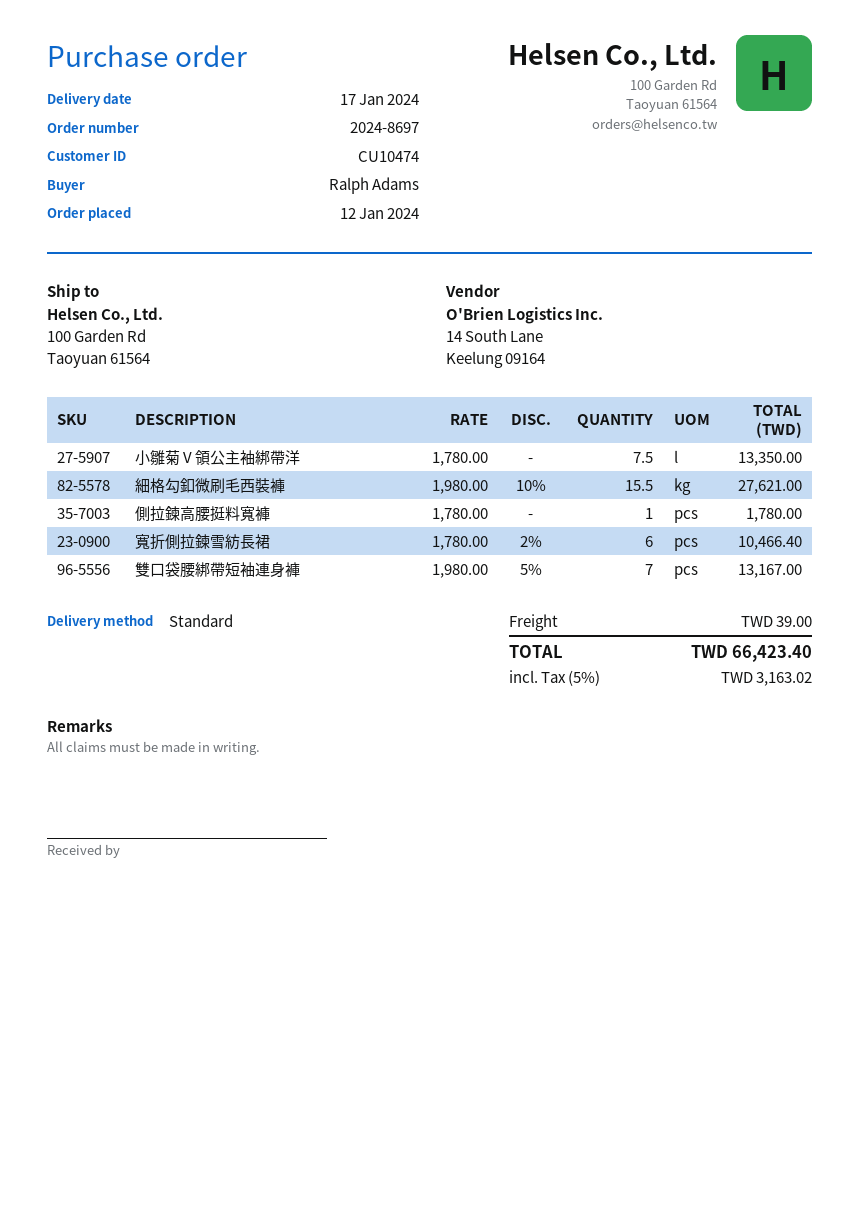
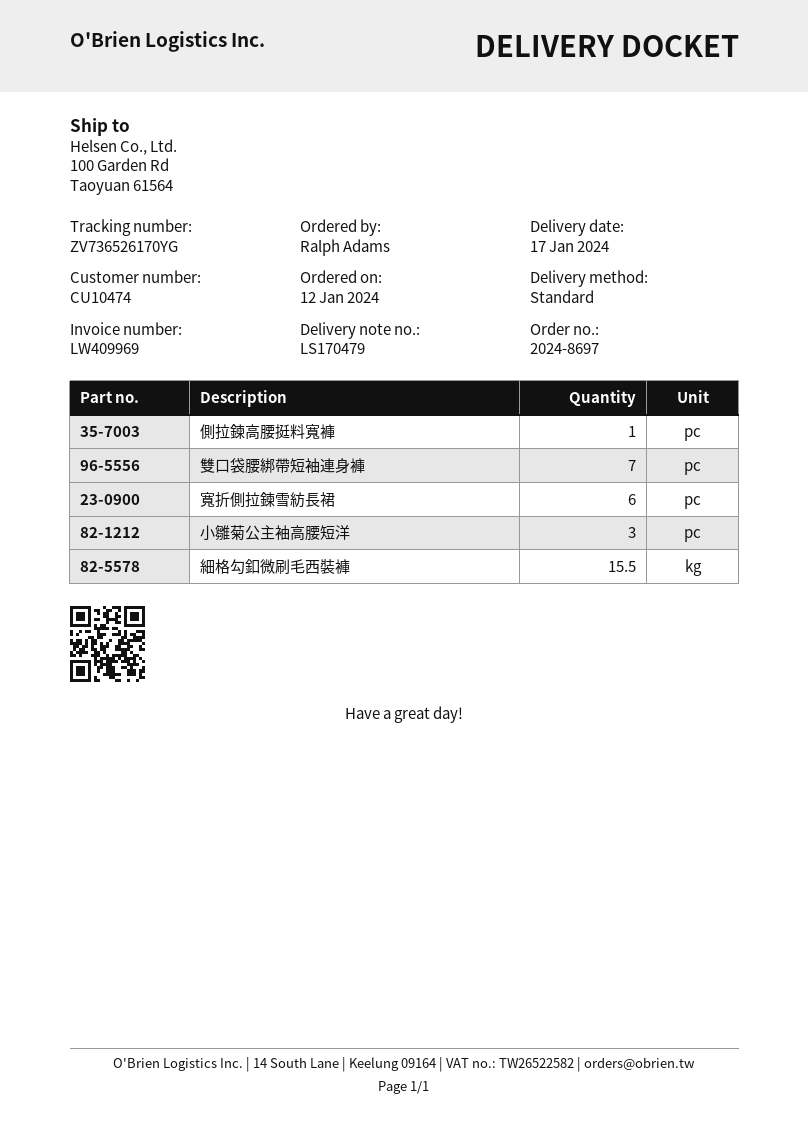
小雛菊 V 領公主袖綁帶洋: 7.5 -> none
小雛菊公主袖高腰短洋: none -> 3

